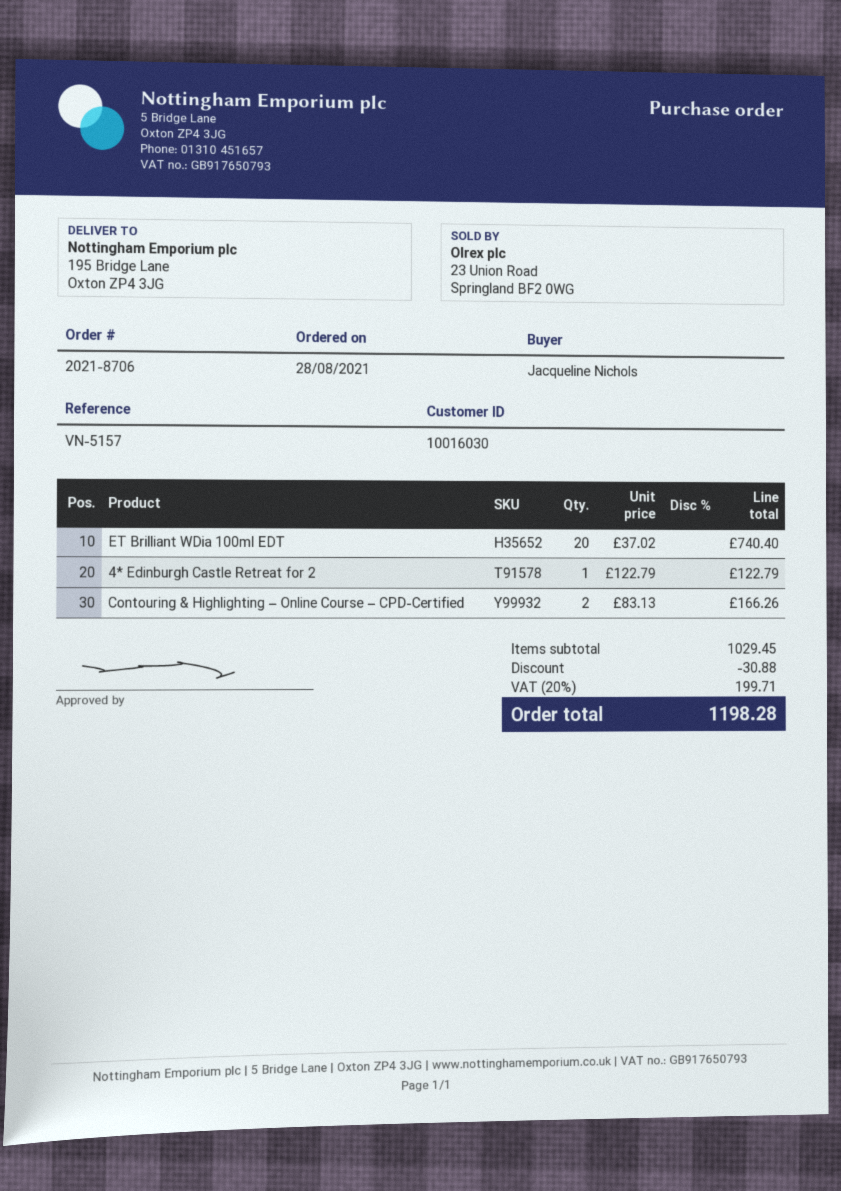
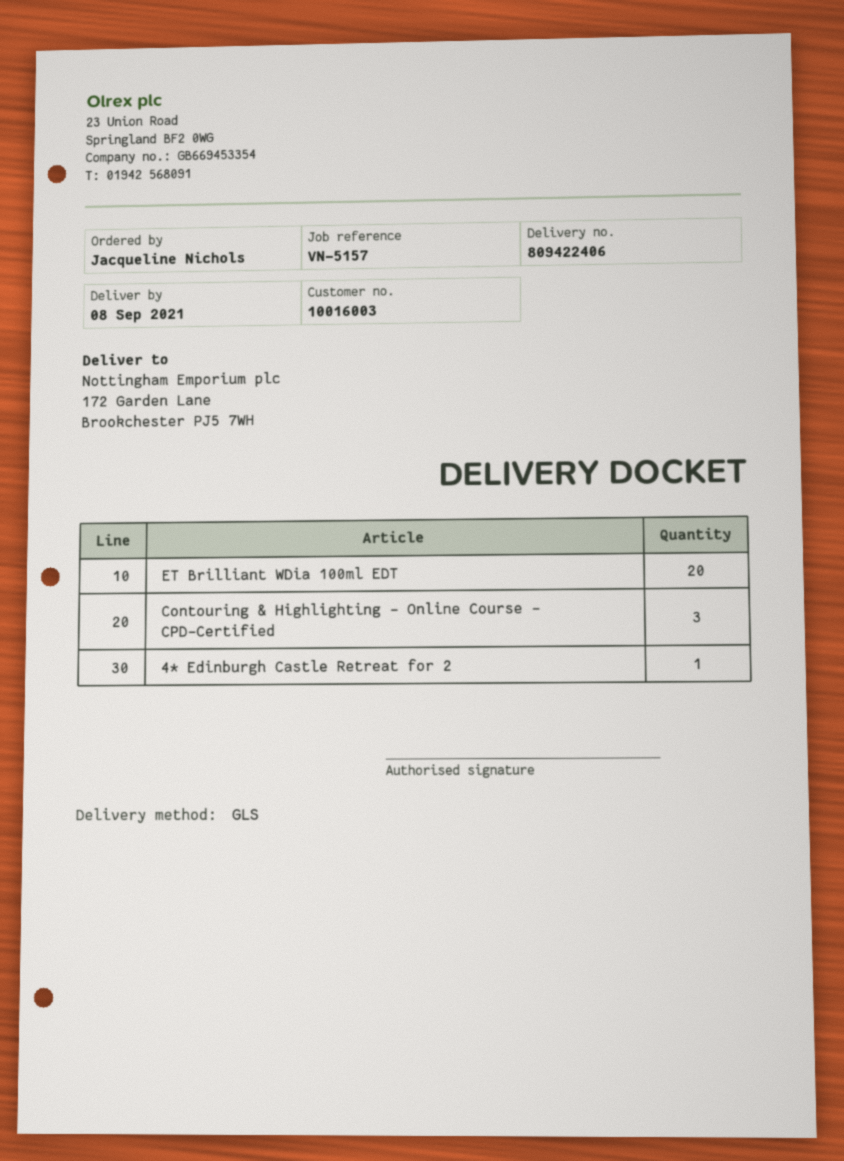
customer number: 10016030 -> 10016003
ship to: 195 Bridge Lane, Oxton ZP4 3JG -> 172 Garden Lane, Brookchester PJ5 7WH
Contouring & Highlighting – Online Course – CPD-Certified: 2 -> 3

